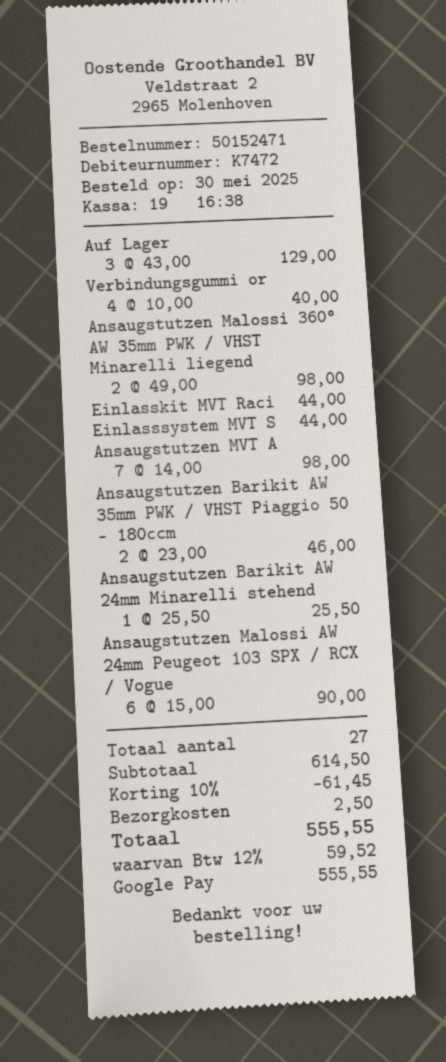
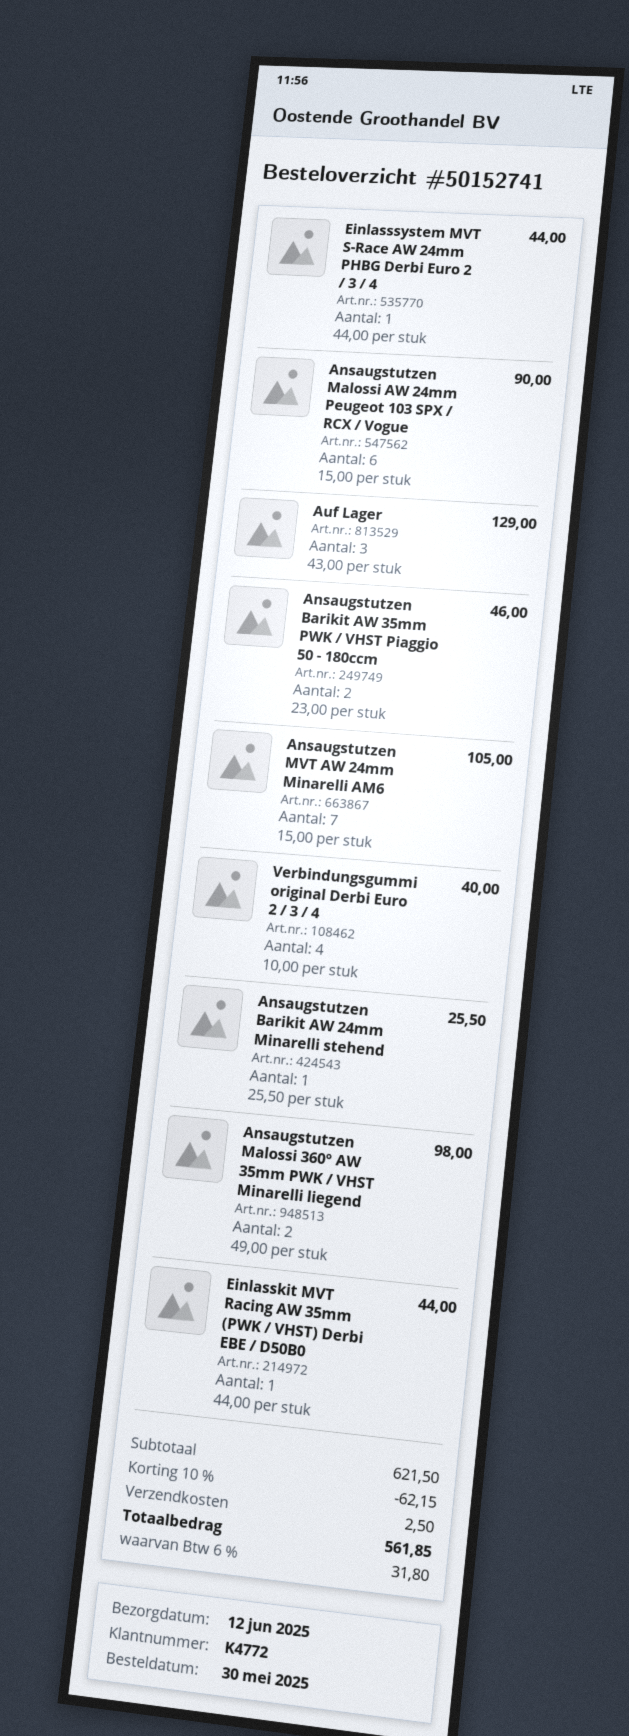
order number: 50152471 -> 50152741
customer number: K7472 -> K4772
Ansaugstutzen MVT A: 7 x 14.00 = 98.00 -> 7 x 15.00 = 105.00
subtotal: 614.50 -> 621.50
discount: 10% = 61.45 -> 10% = 62.15
tax: 12% = 59.52 -> 6% = 31.80
total: 555.55 -> 561.85

